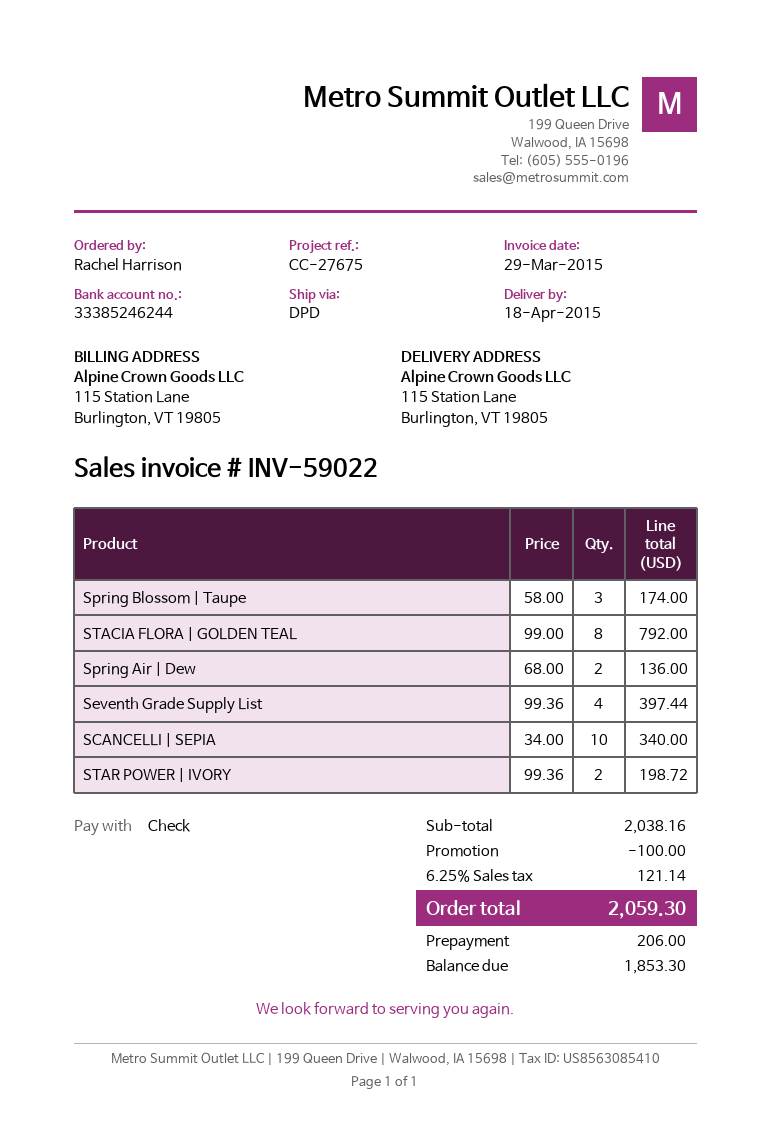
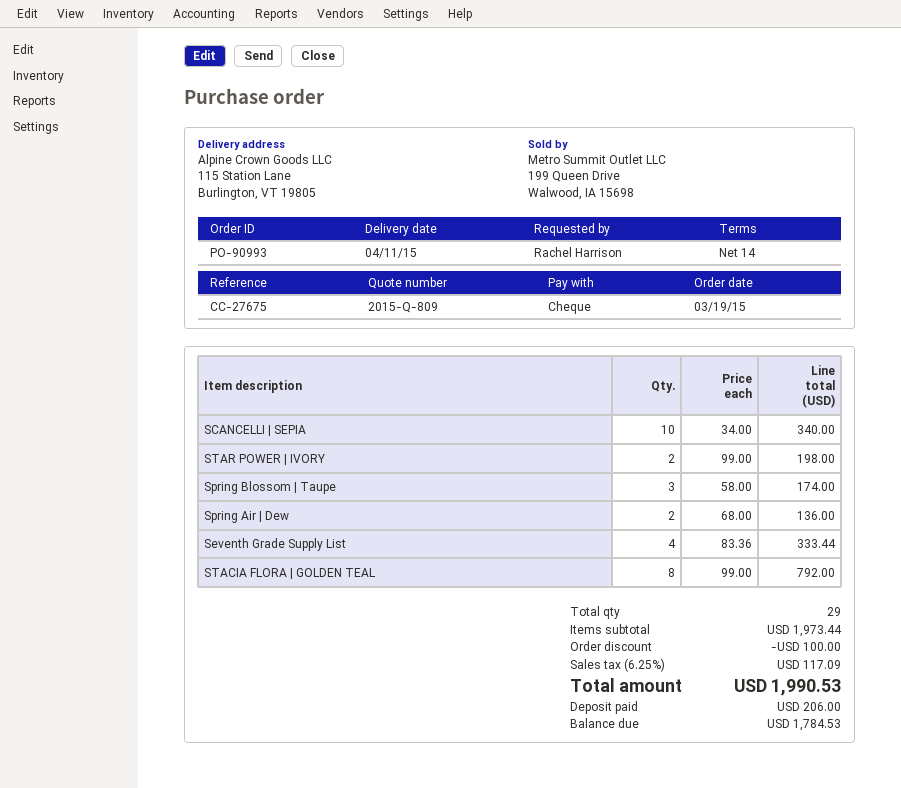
delivery date: 2015-04-18 -> 2015-04-11
Seventh Grade Supply List: 4 x 99.36 = 397.44 -> 4 x 83.36 = 333.44
STAR POWER | IVORY: 2 x 99.36 = 198.72 -> 2 x 99.00 = 198.00
subtotal: 2038.16 -> 1973.44
tax: 6.25% = 121.14 -> 6.25% = 117.09
total: 2059.30 -> 1990.53
balance: 1853.30 -> 1784.53

